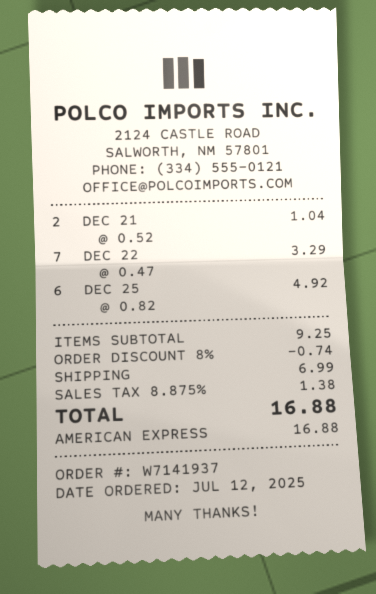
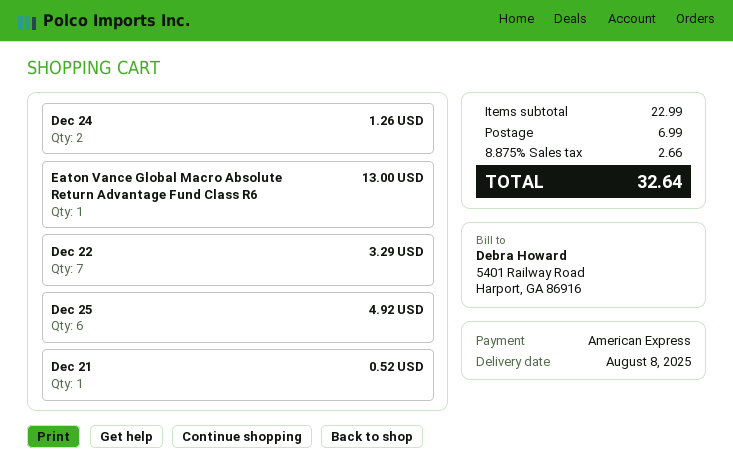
DEC 21: 2 for 1.04 -> 1 for 0.52
Dec 24: none -> 2 for 1.26
Eaton Vance Global Macro Absolute Return Advantage Fund Class R6: none -> 1 for 13.00
subtotal: 9.25 -> 22.99
discount: 8% = 0.74 -> none
tax: 8.875% = 1.38 -> 8.875% = 2.66
total: 16.88 -> 32.64

